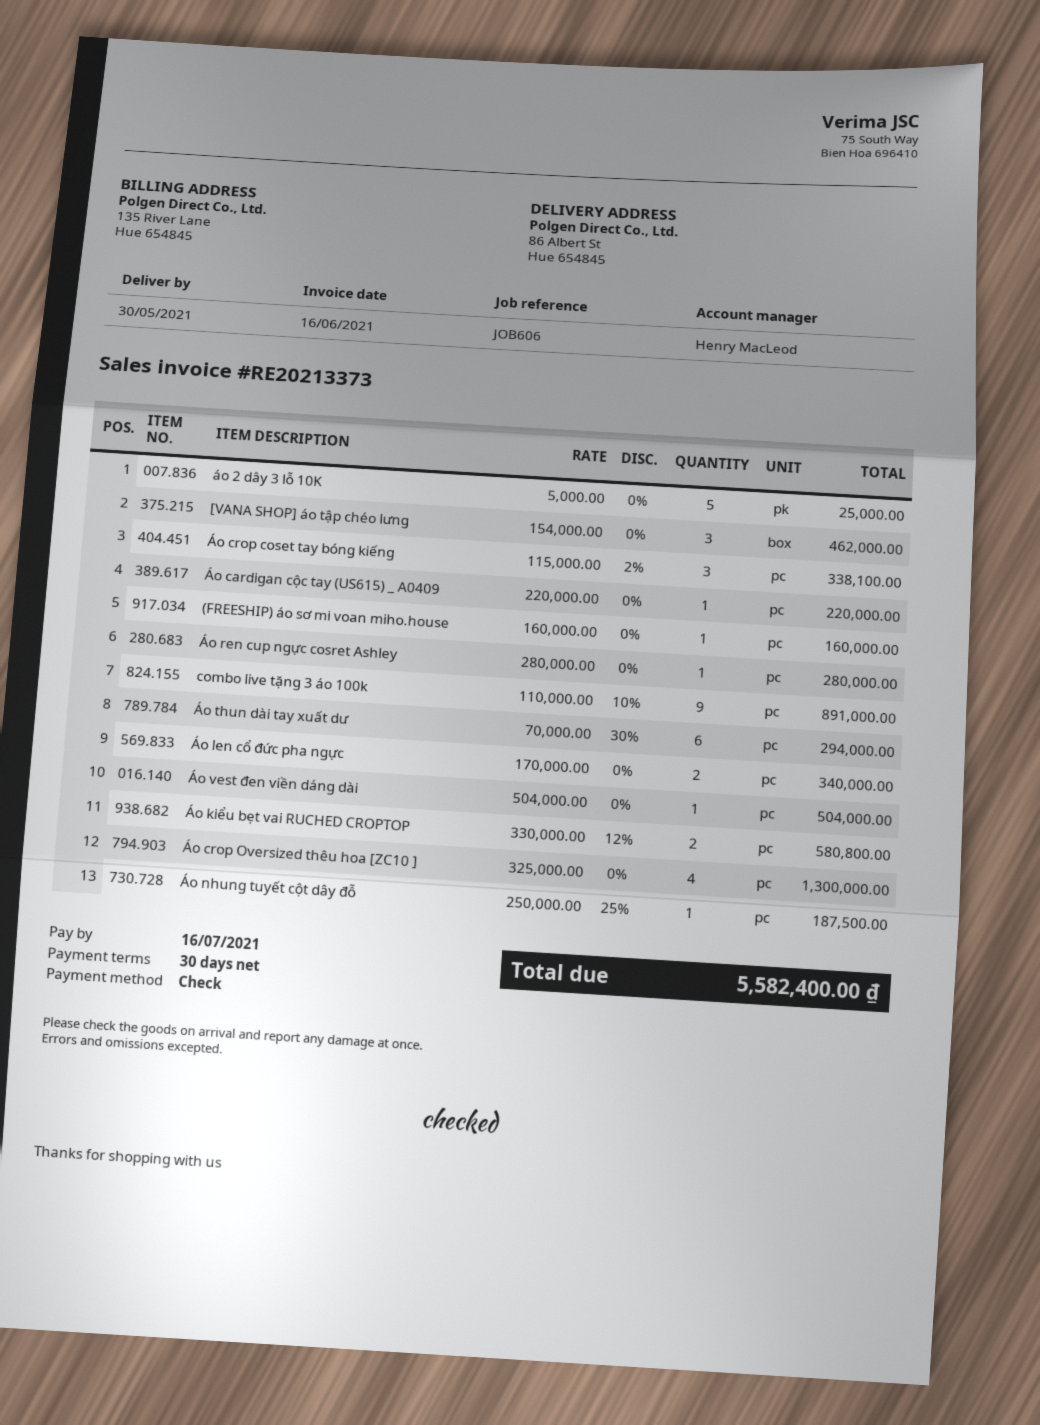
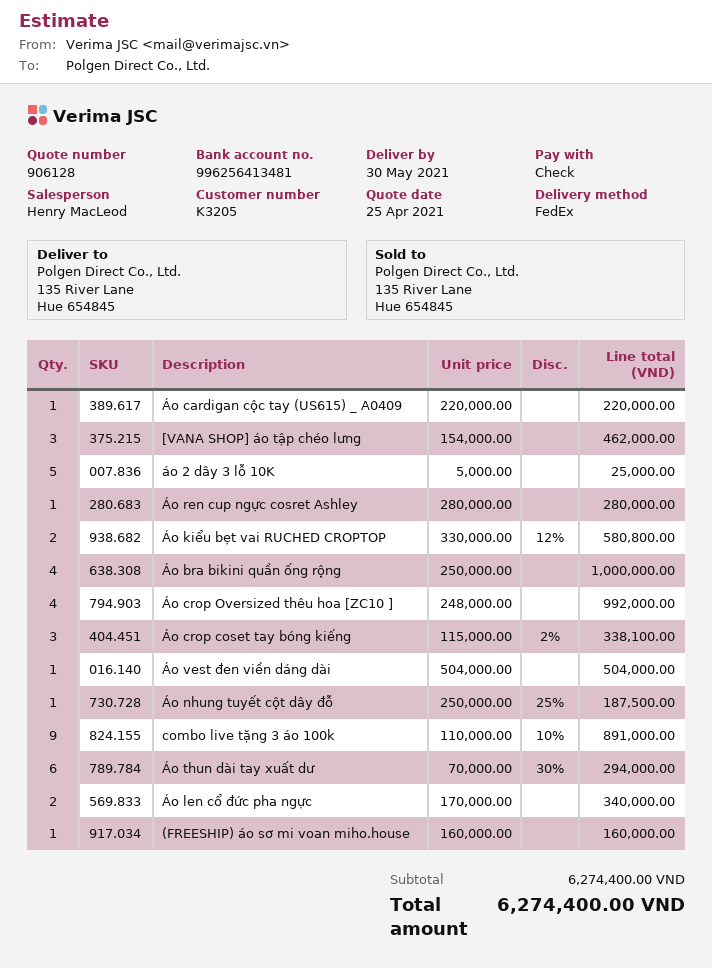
ship to: 86 Albert St, Hue 654845 -> 135 River Lane, Hue 654845
Áo crop Oversized thêu hoa [ZC10 ]: 4 x 325000.00 = 1300000.00 -> 4 x 248000.00 = 992000.00
Áo bra bikini quần ống rộng: none -> 4 x 250000.00 = 1000000.00
total: 5582400.00 -> 6274400.00

